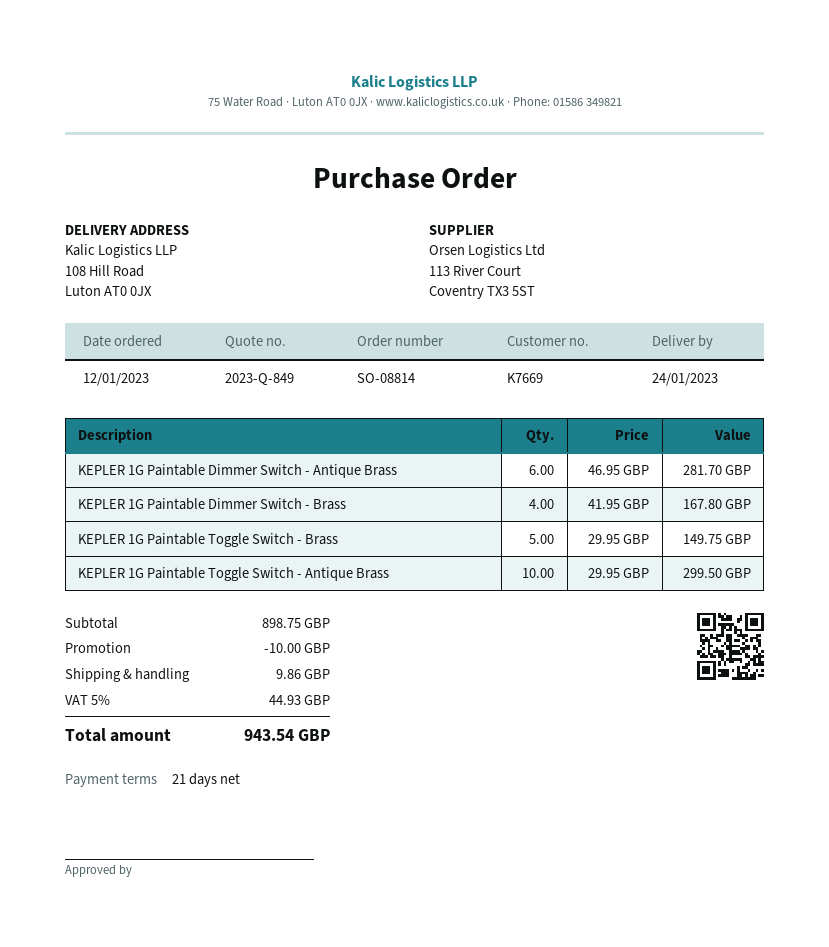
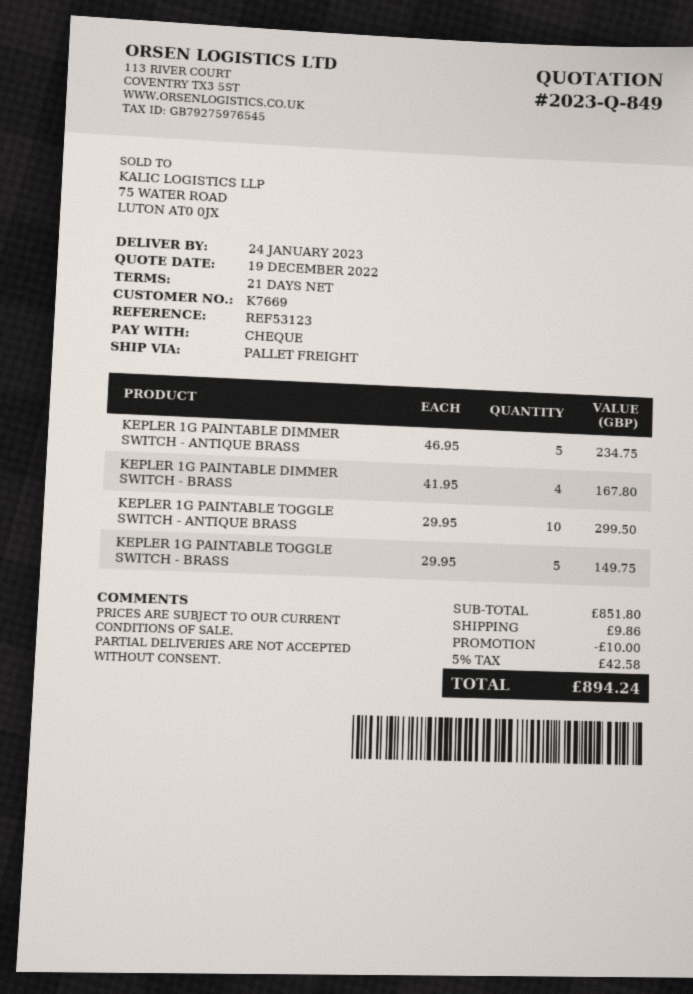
KEPLER 1G Paintable Dimmer Switch - Antique Brass: 6 x 46.95 = 281.70 -> 5 x 46.95 = 234.75
subtotal: 898.75 -> 851.80
tax: 5% = 44.93 -> 5% = 42.58
total: 943.54 -> 894.24

